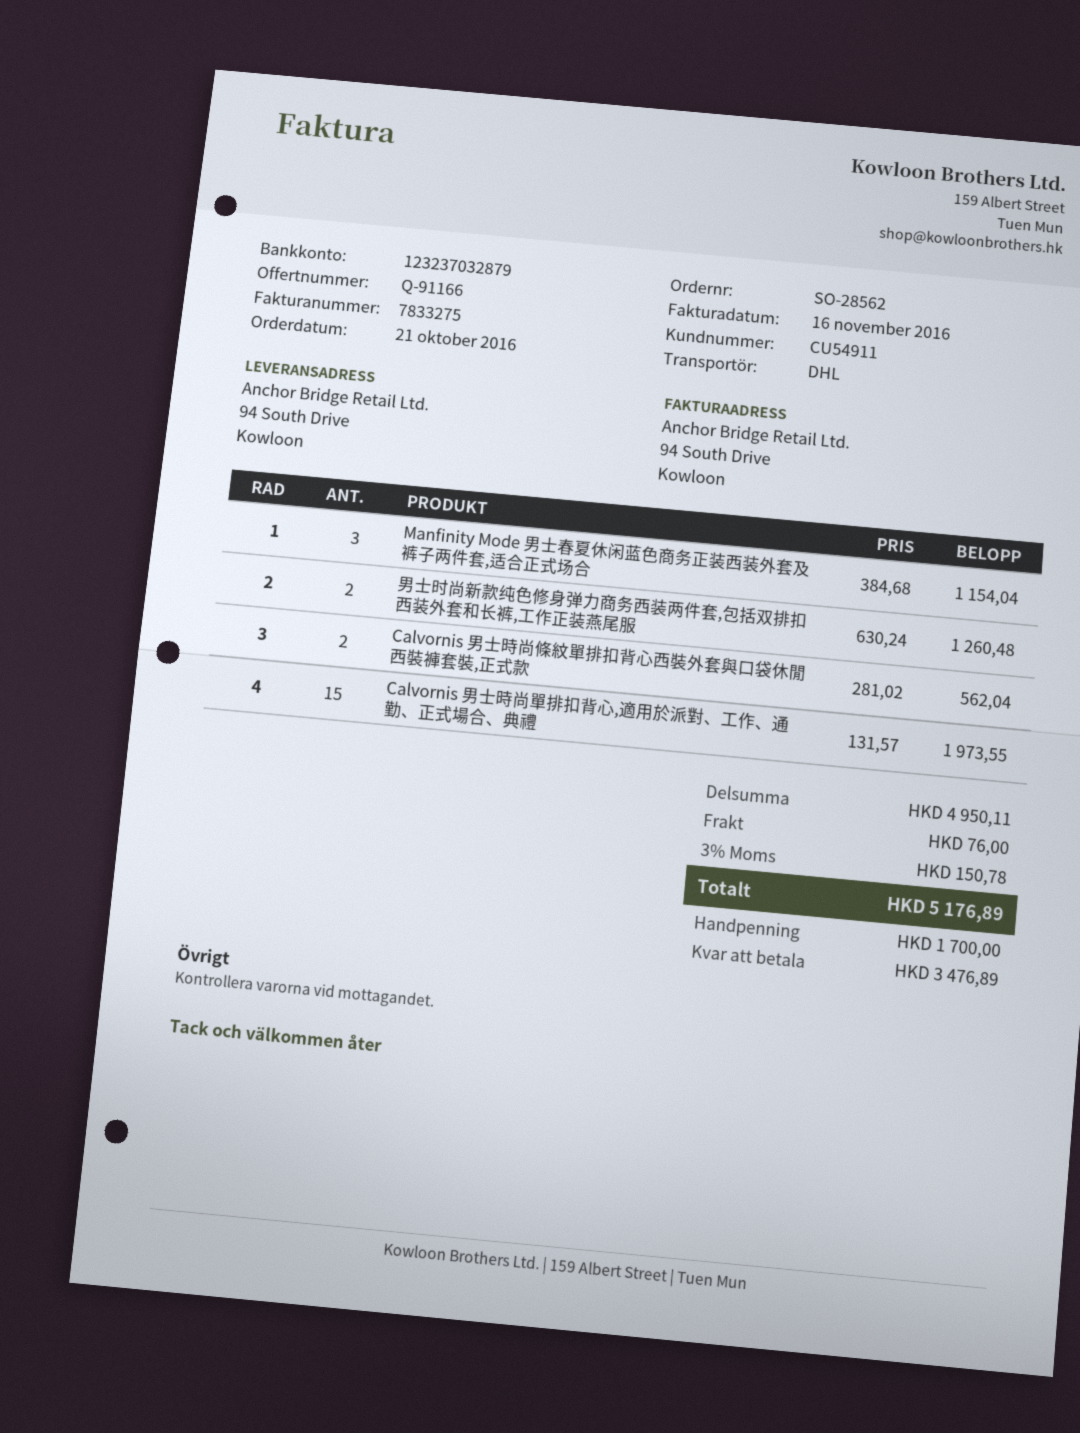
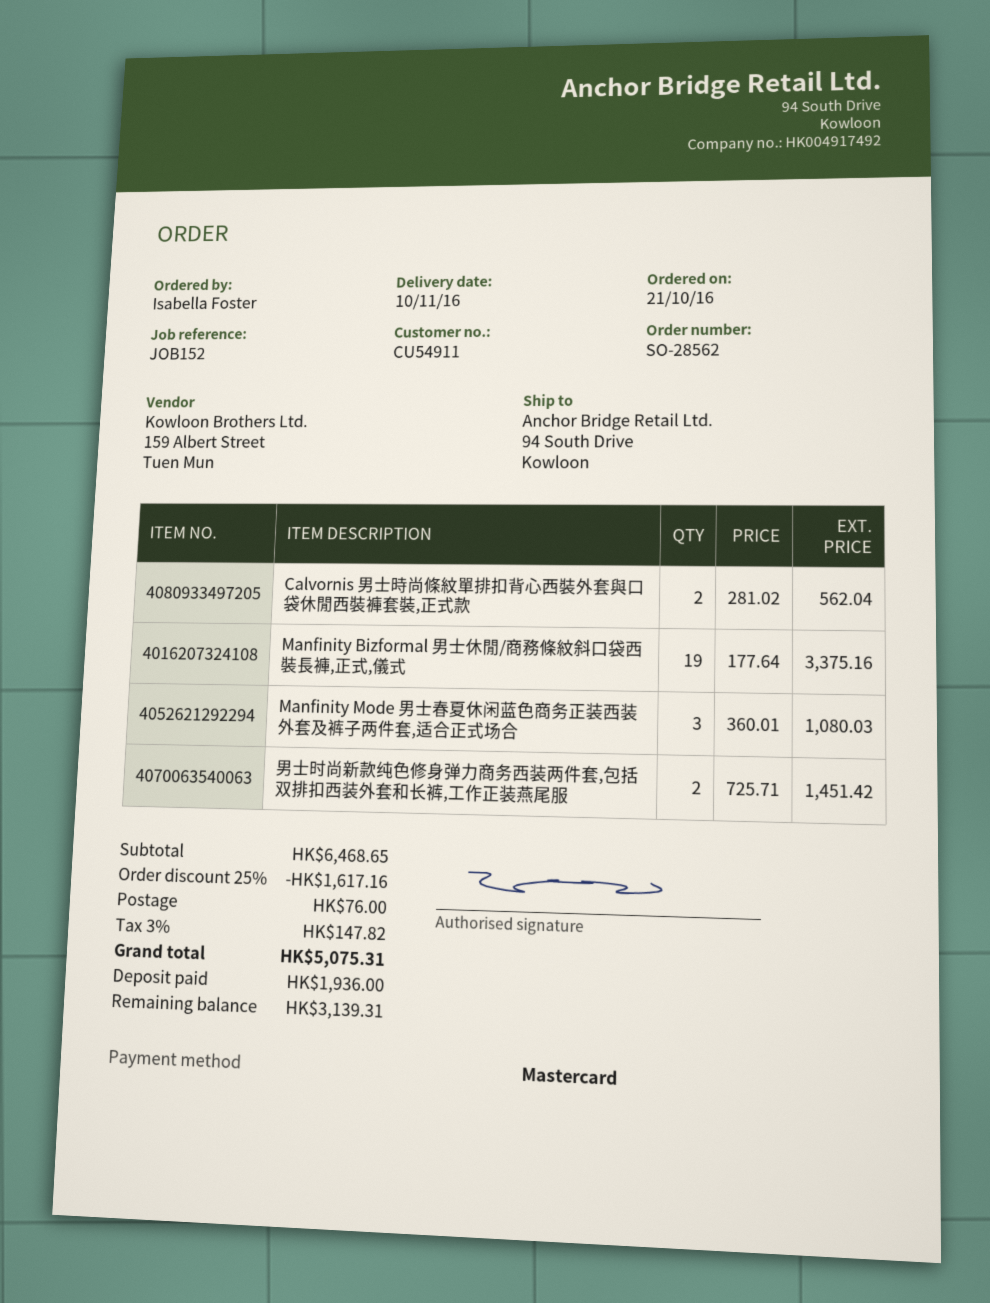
Manfinity Mode 男士春夏休闲蓝色商务正装西装外套及裤子两件套,适合正式场合: 3 x 384.68 = 1154.04 -> 3 x 360.01 = 1080.03
男士时尚新款纯色修身弹力商务西装两件套,包括双排扣西装外套和长裤,工作正装燕尾服: 2 x 630.24 = 1260.48 -> 2 x 725.71 = 1451.42
Calvornis 男士時尚單排扣背心,適用於派對、工作、通勤、正式場合、典禮: 15 x 131.57 = 1973.55 -> none
Manfinity Bizformal 男士休閒/商務條紋斜口袋西裝長褲,正式,儀式: none -> 19 x 177.64 = 3375.16
subtotal: 4950.11 -> 6468.65
discount: none -> 25% = 1617.16
tax: 3% = 150.78 -> 3% = 147.82
total: 5176.89 -> 5075.31
deposit: 1700.00 -> 1936.00
balance: 3476.89 -> 3139.31

